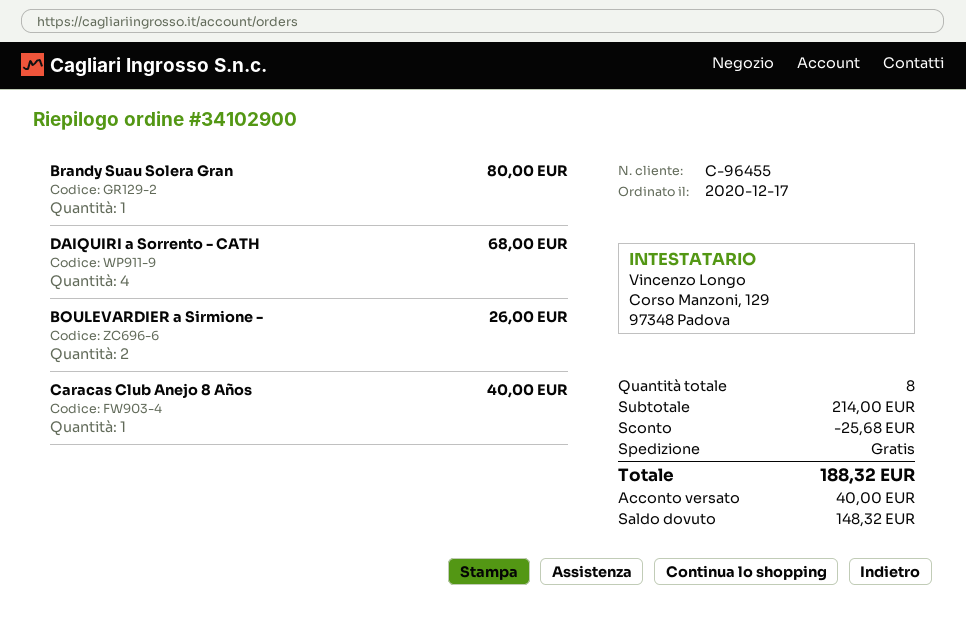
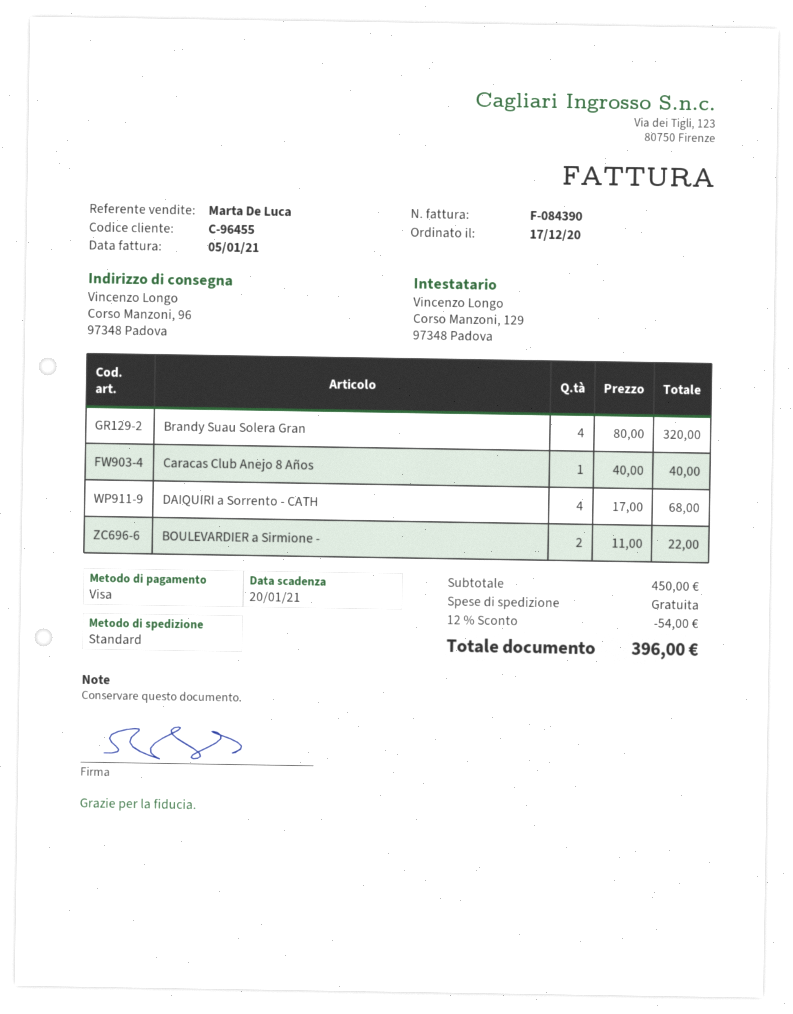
Brandy Suau Solera Gran: 1 for 80.00 -> 4 for 320.00
BOULEVARDIER a Sirmione -: 2 for 26.00 -> 2 for 22.00
subtotal: 214.00 -> 450.00
discount: 25.68 -> 54.00
total: 188.32 -> 396.00

